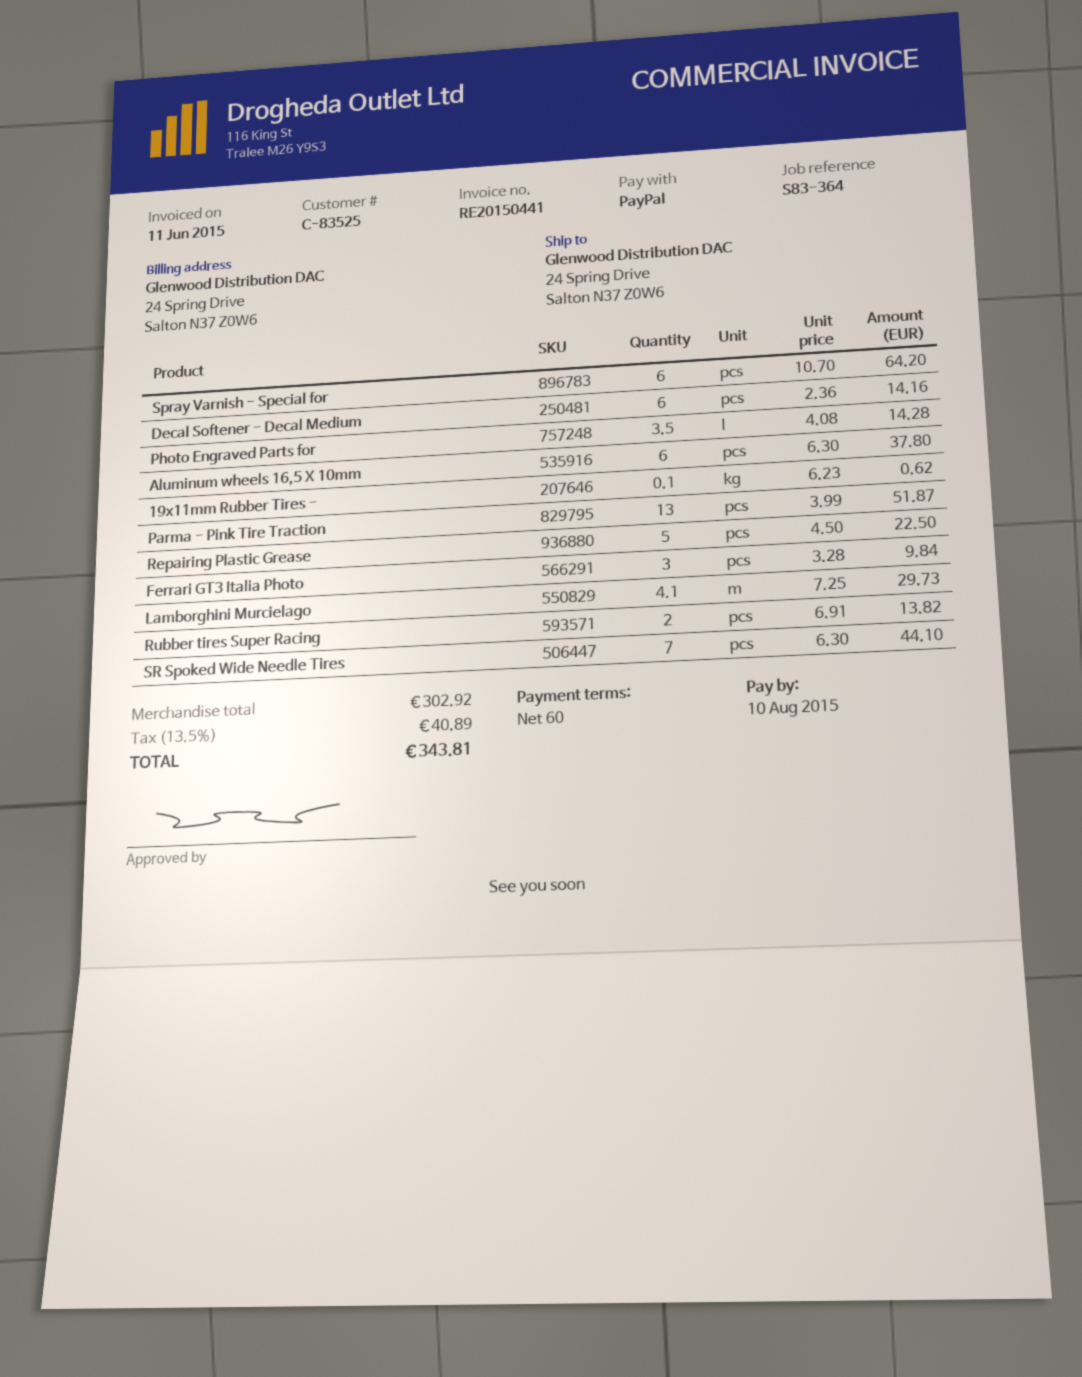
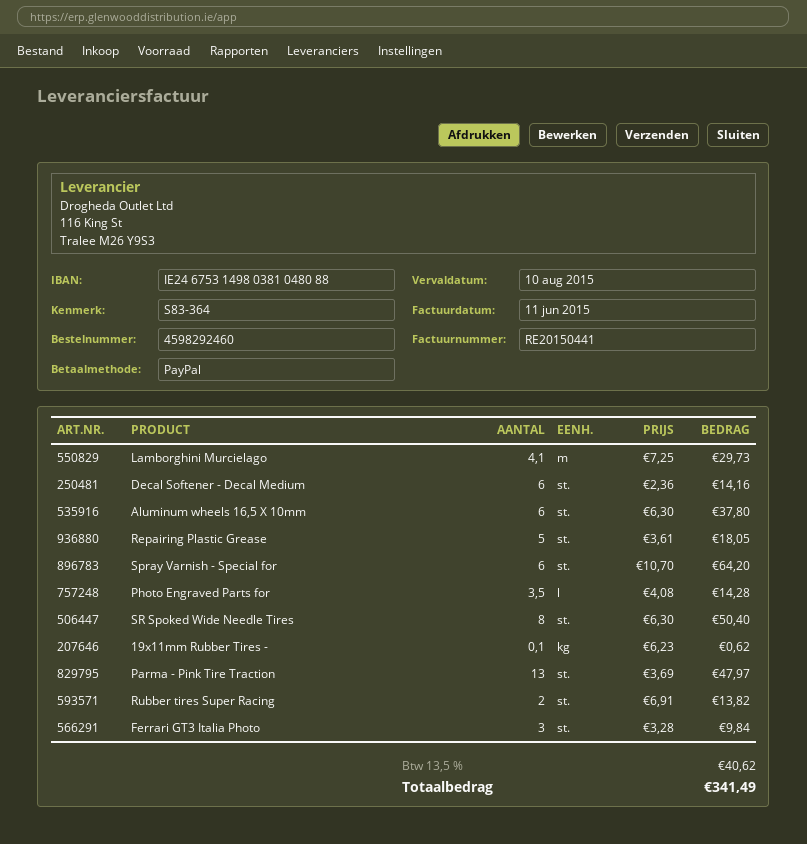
Parma - Pink Tire Traction: 13 x 3.99 = 51.87 -> 13 x 3.69 = 47.97
Repairing Plastic Grease: 5 x 4.50 = 22.50 -> 5 x 3.61 = 18.05
SR Spoked Wide Needle Tires: 7 x 6.30 = 44.10 -> 8 x 6.30 = 50.40
tax: 13.5% = 40.89 -> 13.5% = 40.62
total: 343.81 -> 341.49

